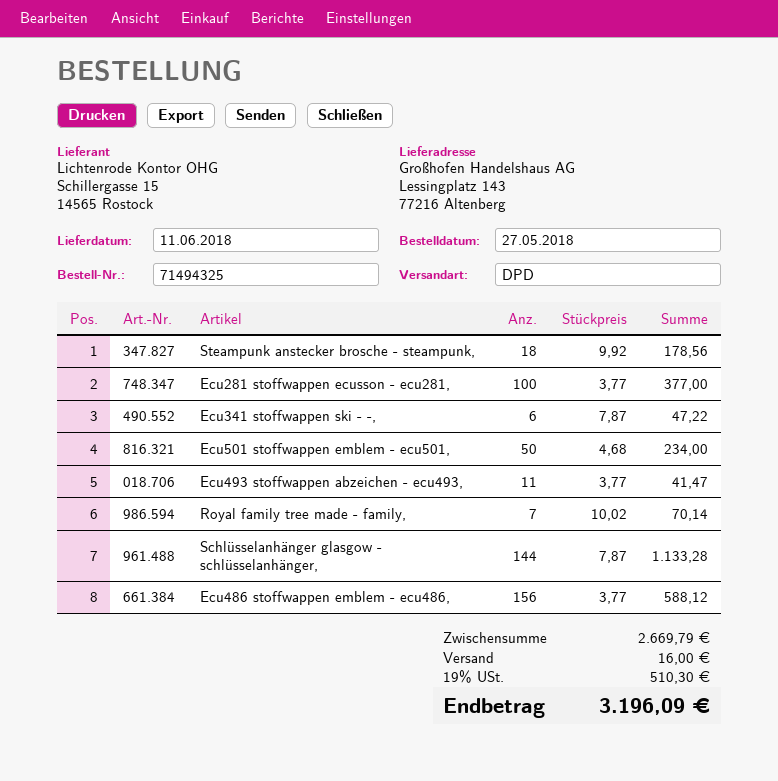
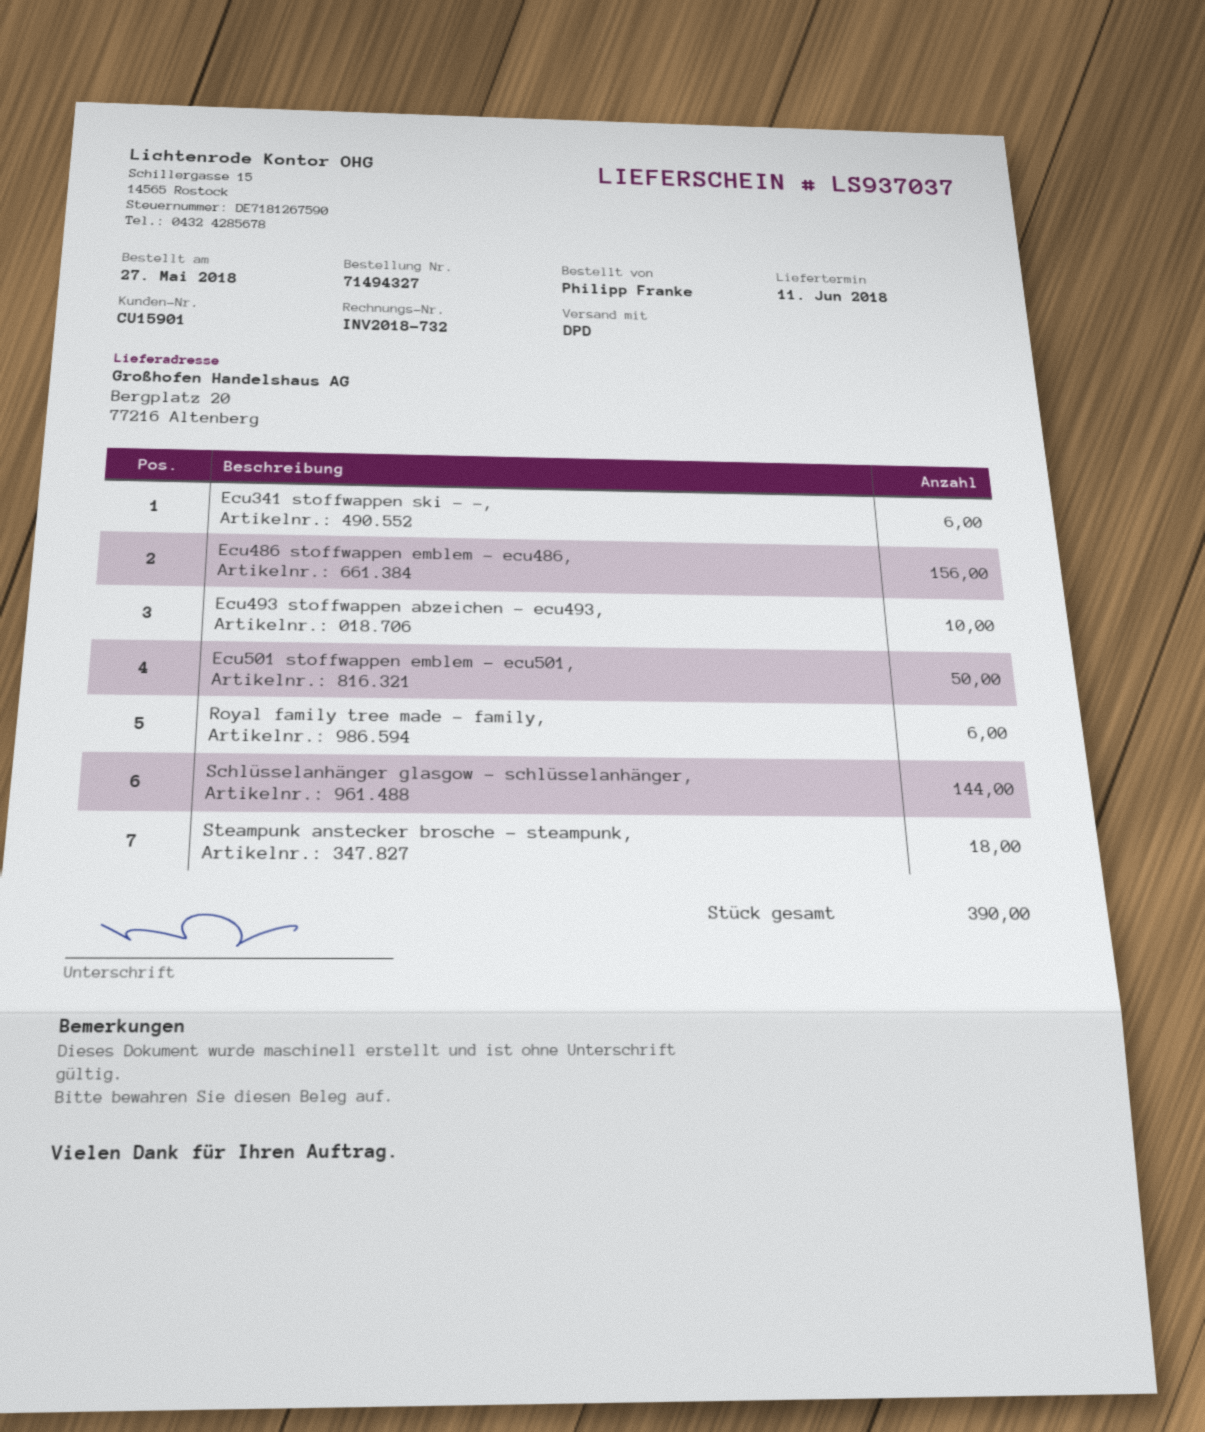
order number: 71494325 -> 71494327
ship to: Lessingplatz 143, 77216 Altenberg -> Bergplatz 20, 77216 Altenberg
Ecu281 stoffwappen ecusson - ecu281,: 100 -> none
Ecu493 stoffwappen abzeichen - ecu493,: 11 -> 10
Royal family tree made - family,: 7 -> 6

